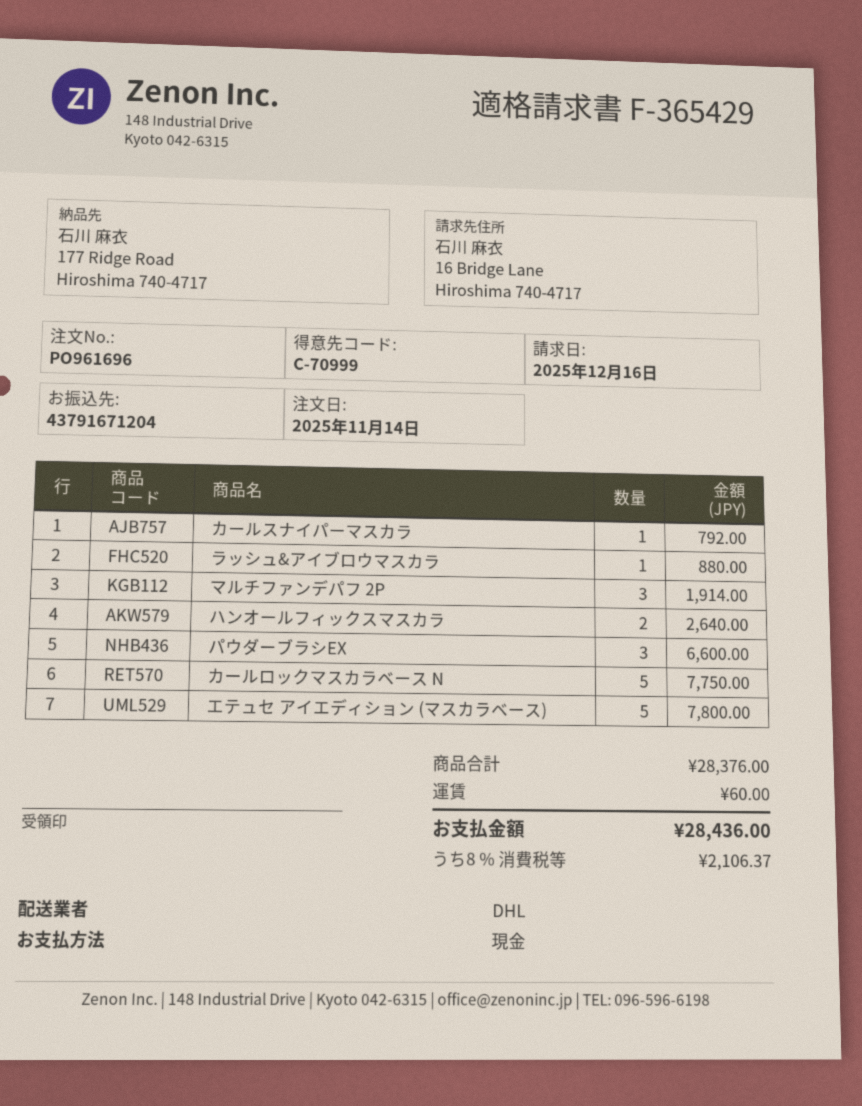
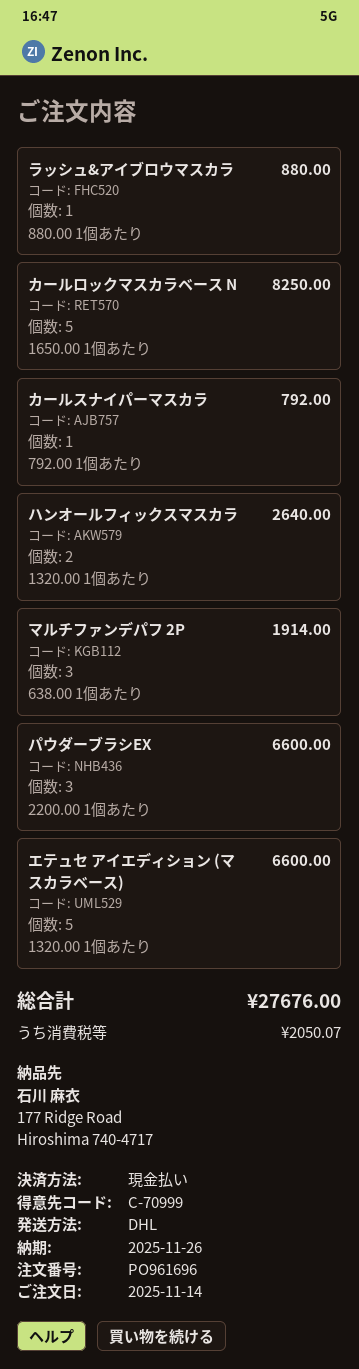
カールロックマスカラベース N: 5 for 7750.00 -> 5 for 8250.00
エテュセ アイエディション (マスカラベース): 5 for 7800.00 -> 5 for 6600.00
shipping: 60.00 -> none
tax: 2106.37 -> 2050.07
total: 28436.00 -> 27676.00

